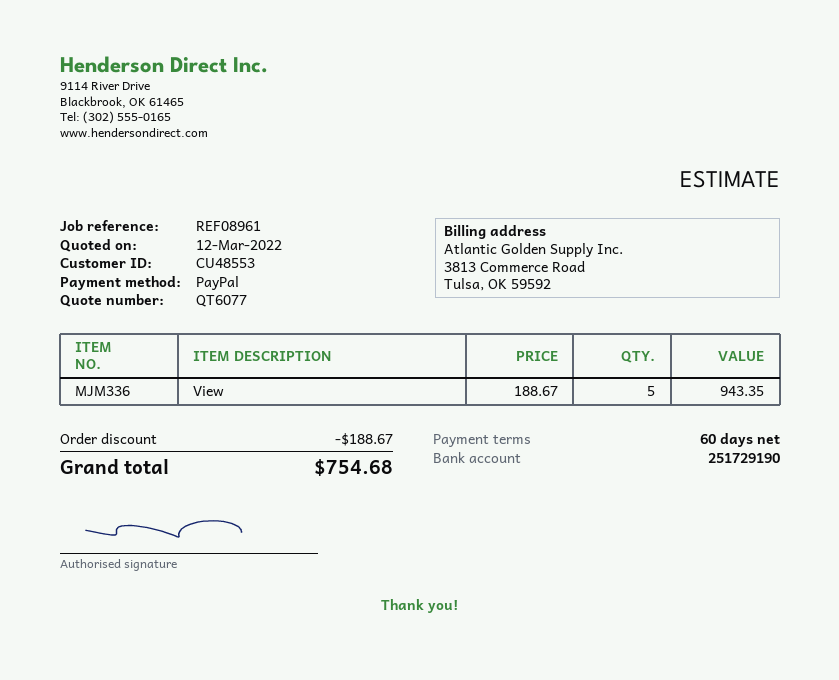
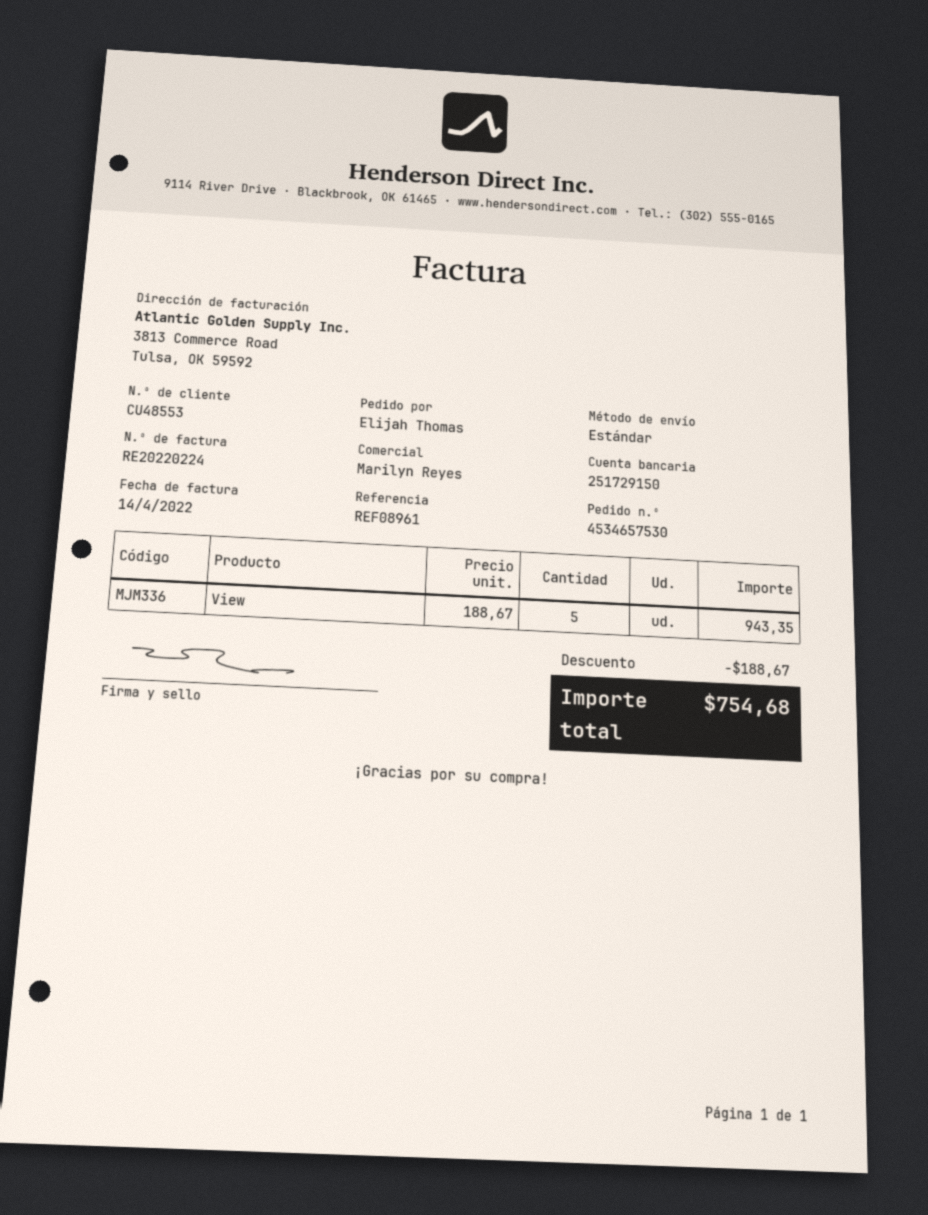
bank account: 251729190 -> 251729150

